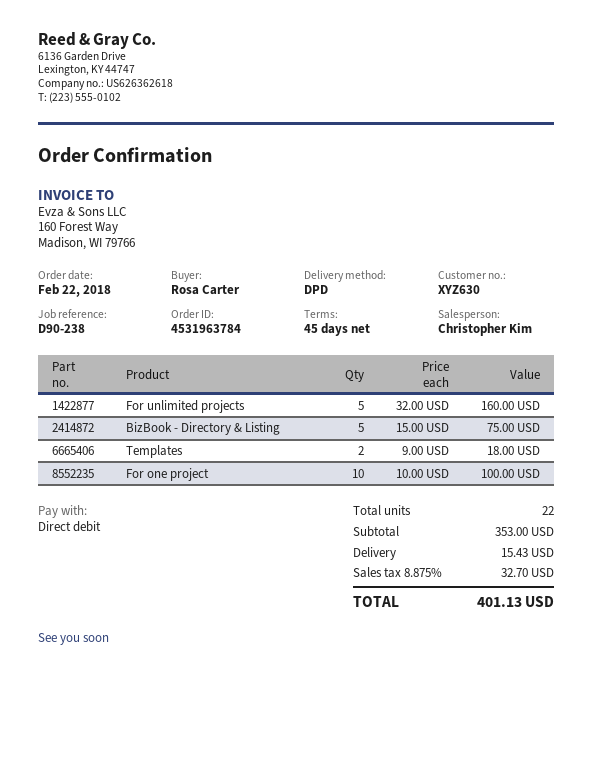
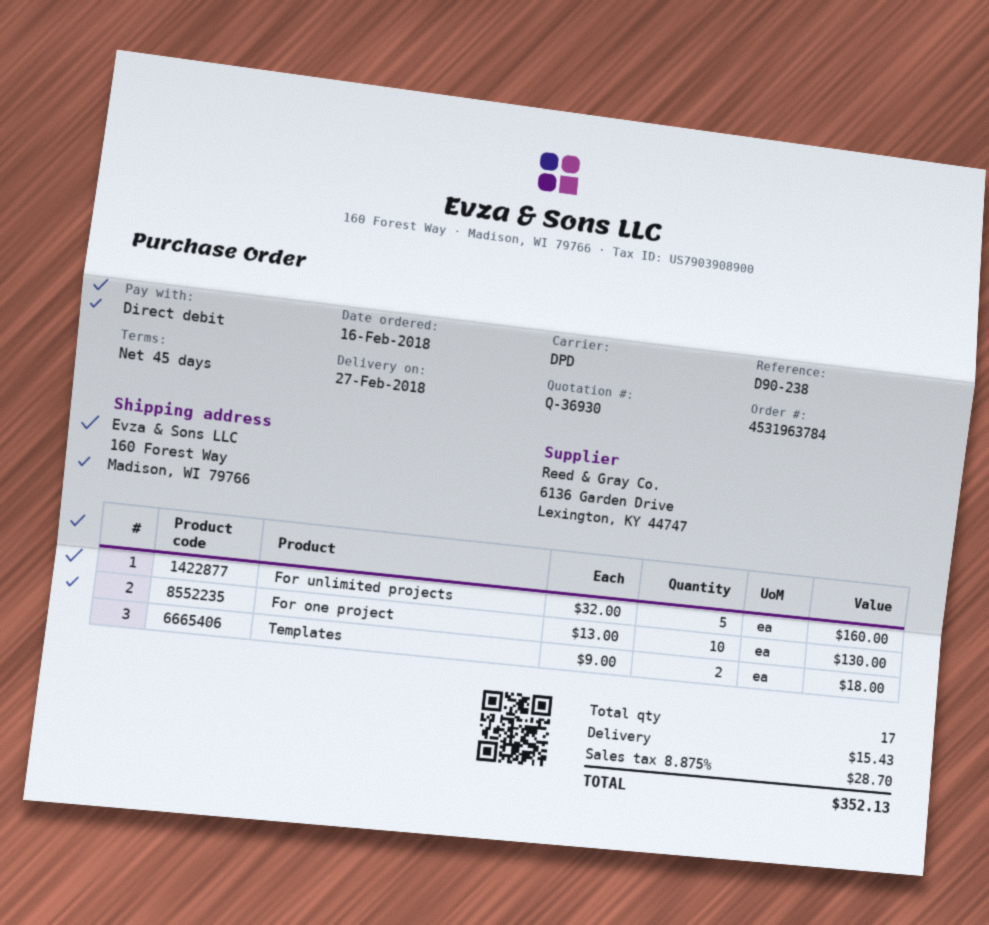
order date: 2018-02-22 -> 2018-02-16
BizBook - Directory & Listing: 5 x 15.00 = 75.00 -> none
For one project: 10 x 10.00 = 100.00 -> 10 x 13.00 = 130.00
total quantity: 22 -> 17
tax: 8.875% = 32.70 -> 8.875% = 28.70
total: 401.13 -> 352.13

